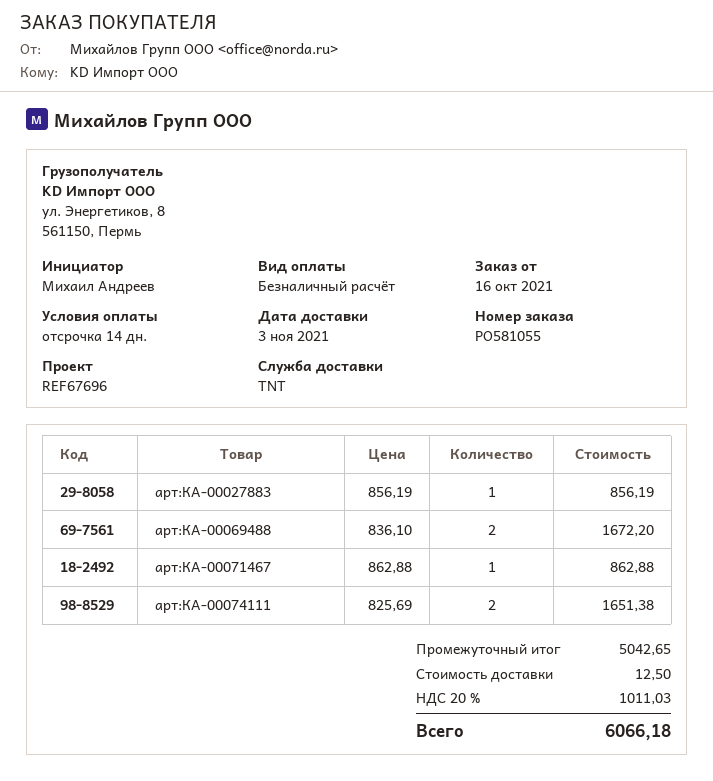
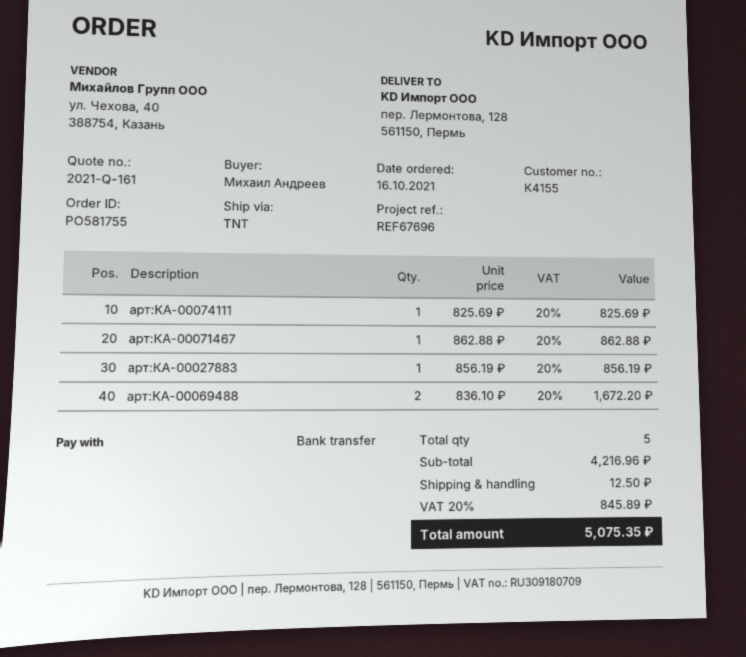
order number: PO581055 -> PO581755
ship to: ул. Энергетиков, 8, 561150, Пермь -> пер. Лермонтова, 128, 561150, Пермь
арт:КА-00074111: 2 x 825.69 = 1651.38 -> 1 x 825.69 = 825.69
subtotal: 5042.65 -> 4216.96
tax: 20% = 1011.03 -> 20% = 845.89
total: 6066.18 -> 5075.35

